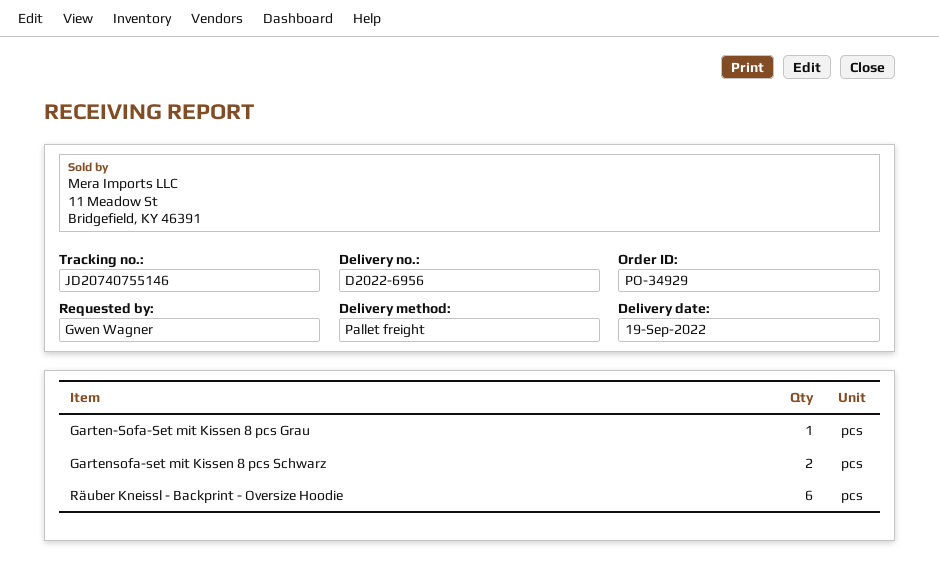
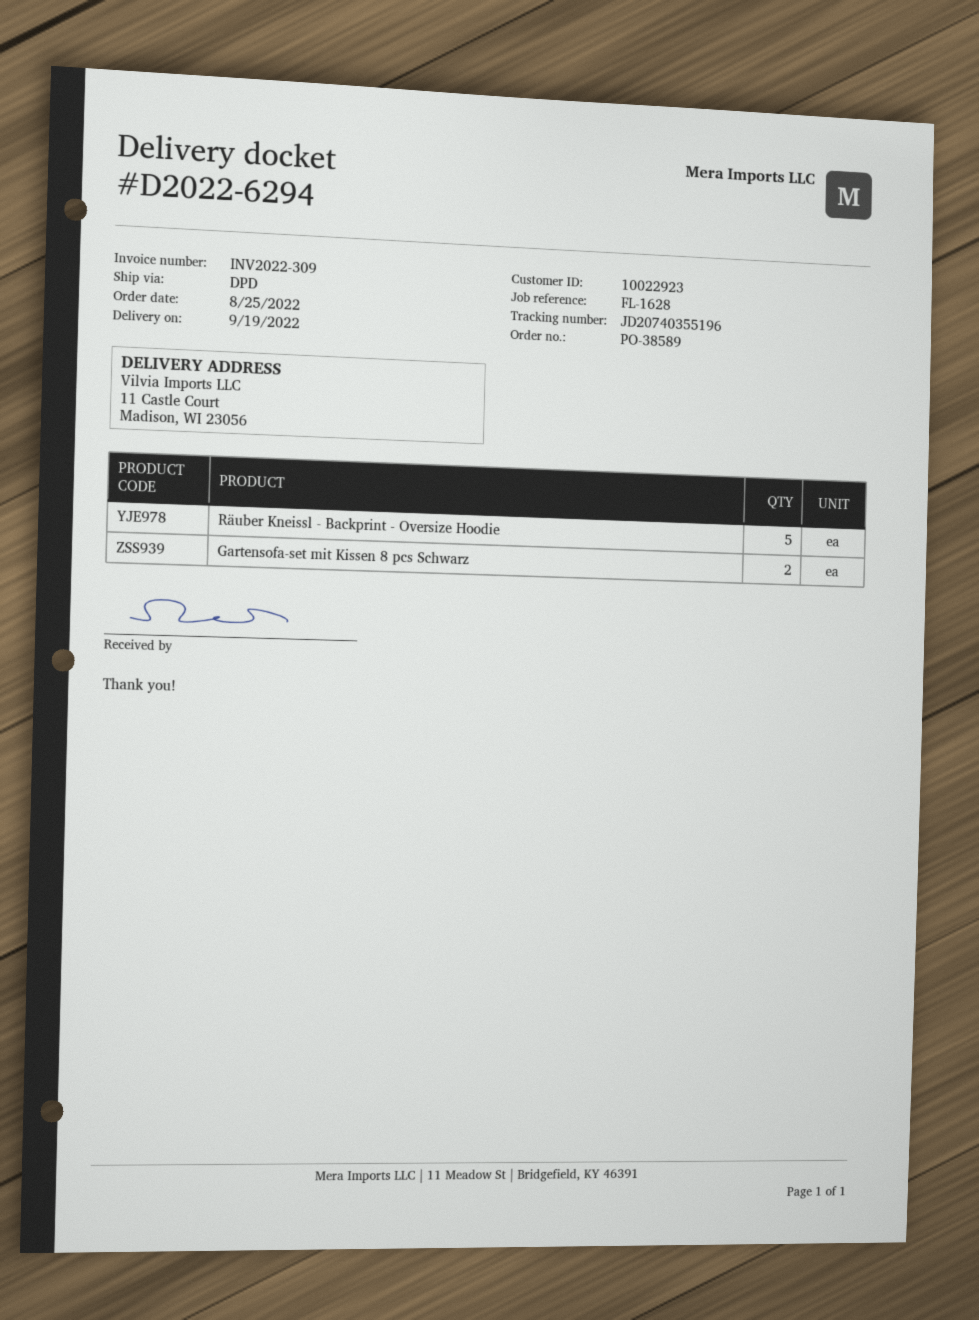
order number: PO-34929 -> PO-38589
delivery note number: D2022-6956 -> D2022-6294
shipping method: pallet freight -> DPD
tracking number: JD20740755146 -> JD20740355196
Garten-Sofa-Set mit Kissen 8 pcs Grau: 1 -> none
Räuber Kneissl - Backprint - Oversize Hoodie: 6 -> 5

